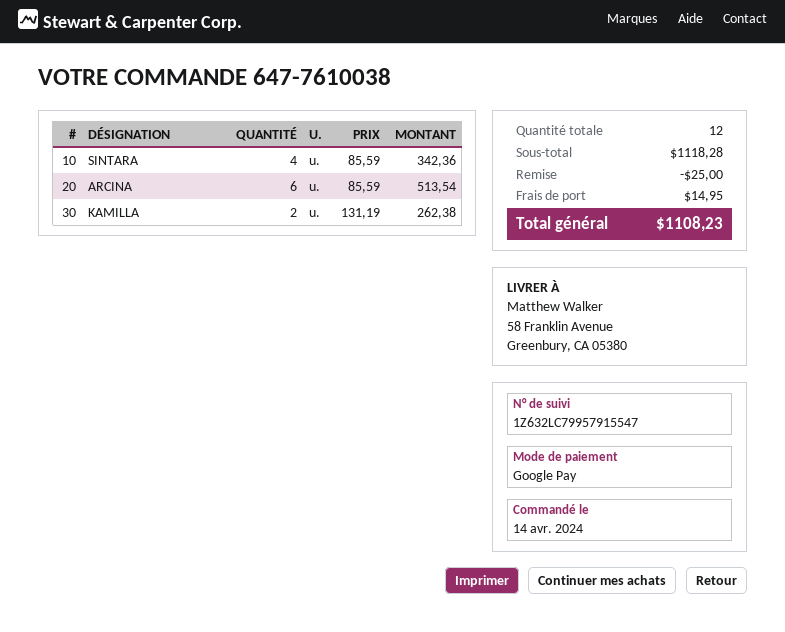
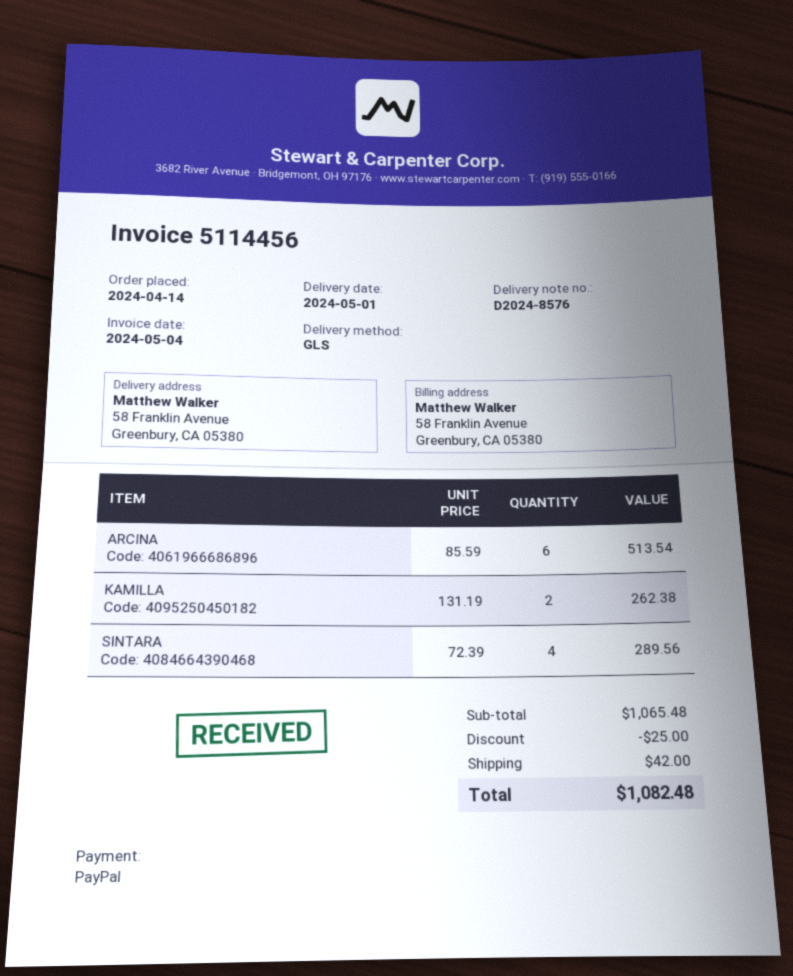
payment method: Google Pay -> PayPal
SINTARA: 4 x 85.59 = 342.36 -> 4 x 72.39 = 289.56
subtotal: 1118.28 -> 1065.48
shipping: 14.95 -> 42.00
total: 1108.23 -> 1082.48

